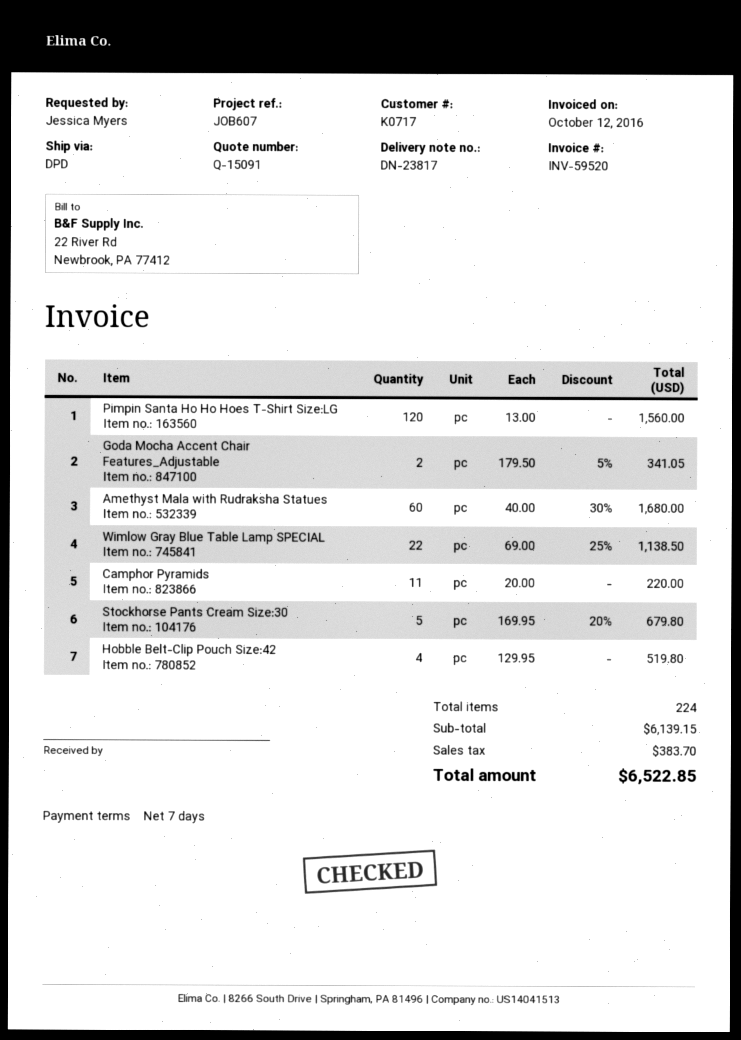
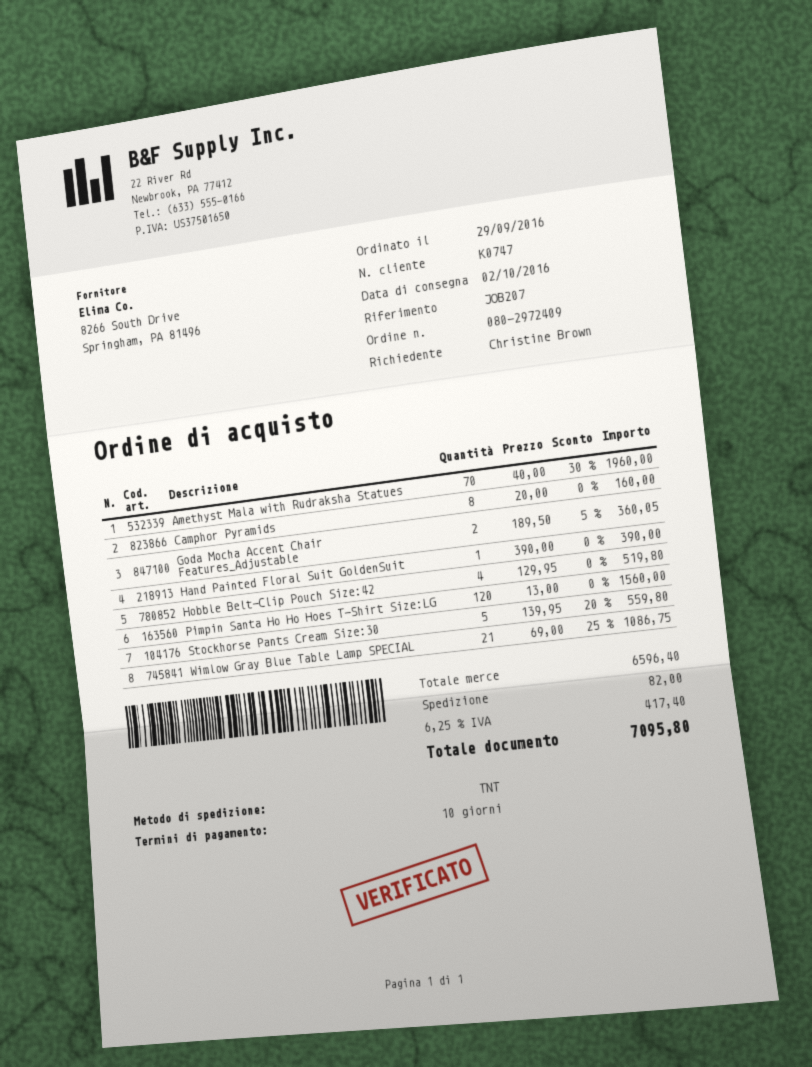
payment terms: 7 days -> 10 days
customer number: K0717 -> K0747
reference: JOB607 -> JOB207
ordered by: Jessica Myers -> Christine Brown
shipping method: DPD -> TNT
Goda Mocha Accent Chair Features_Adjustable: 2 x 179.50 - 5% = 341.05 -> 2 x 189.50 - 5% = 360.05
Amethyst Mala with Rudraksha Statues: 60 x 40.00 - 30% = 1680.00 -> 70 x 40.00 - 30% = 1960.00
Wimlow Gray Blue Table Lamp SPECIAL: 22 x 69.00 - 25% = 1138.50 -> 21 x 69.00 - 25% = 1086.75
Camphor Pyramids: 11 x 20.00 = 220.00 -> 8 x 20.00 = 160.00
Stockhorse Pants Cream Size:30: 5 x 169.95 - 20% = 679.80 -> 5 x 139.95 - 20% = 559.80
Hand Painted Floral Suit GoldenSuit: none -> 1 x 390.00 = 390.00
subtotal: 6139.15 -> 6596.40
shipping: none -> 82.00
tax: 383.70 -> 417.40
total: 6522.85 -> 7095.80

